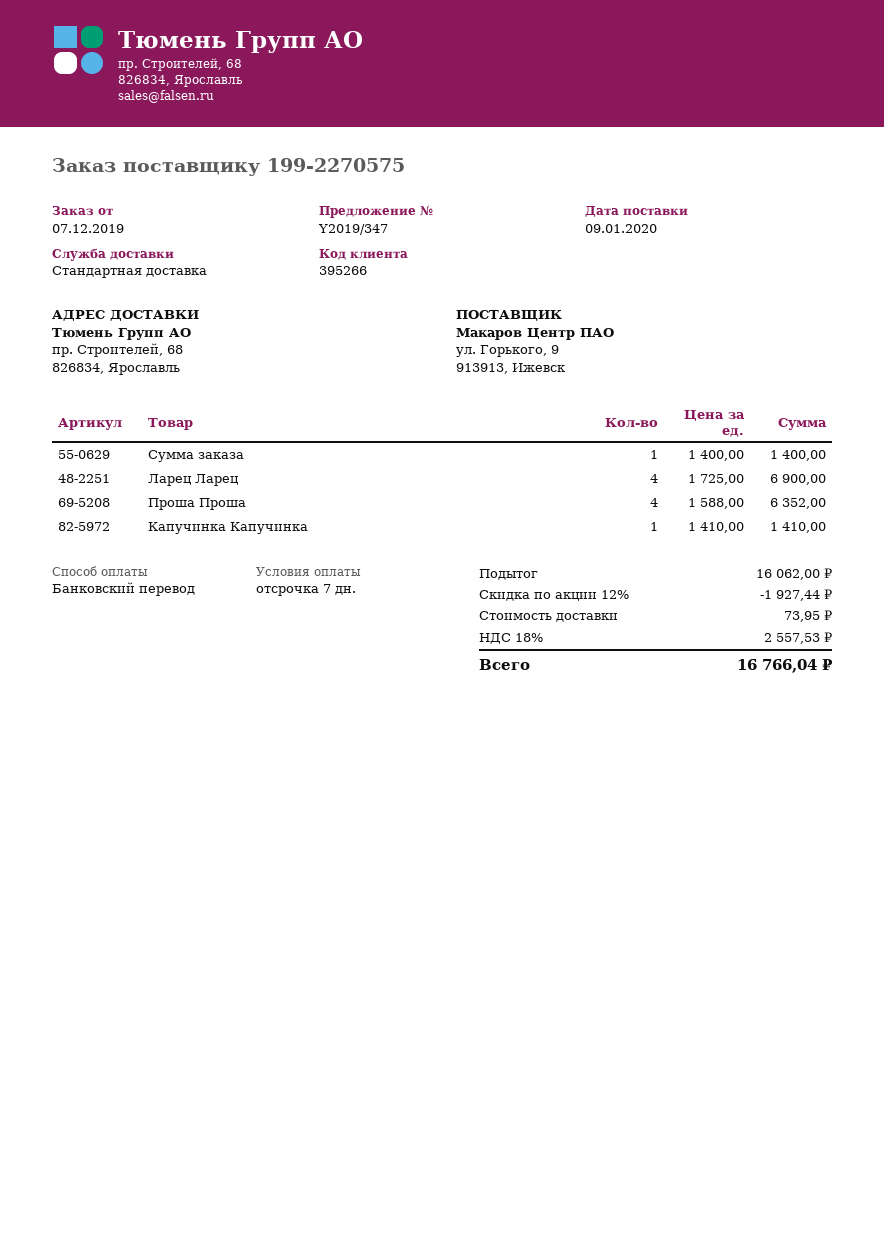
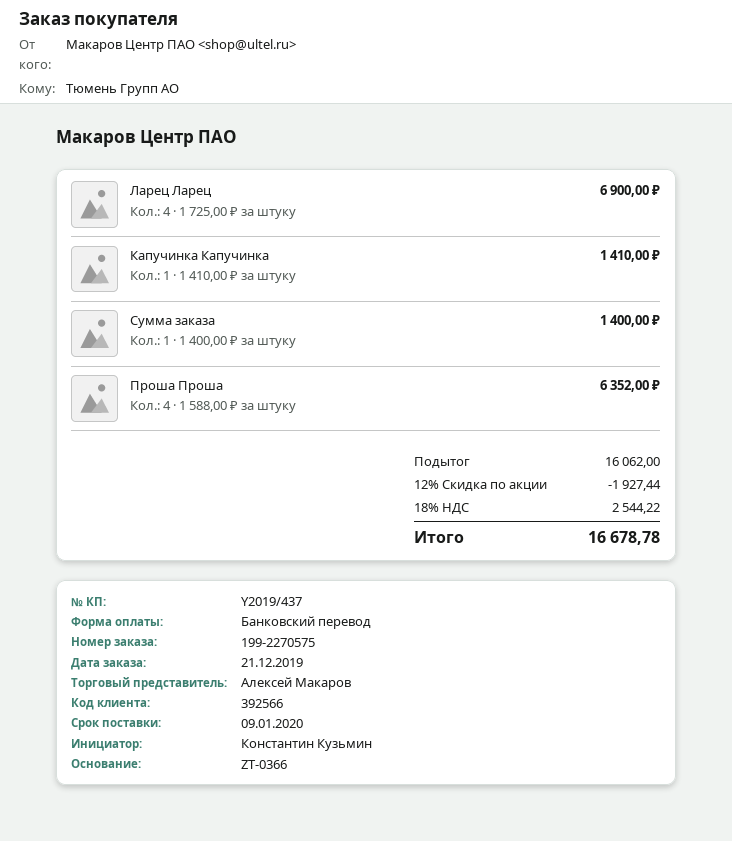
quote number: Y2019/347 -> Y2019/437
order date: 2019-12-07 -> 2019-12-21
customer number: 395266 -> 392566
shipping: 73.95 -> none
tax: 18% = 2557.53 -> 18% = 2544.22
total: 16766.04 -> 16678.78

